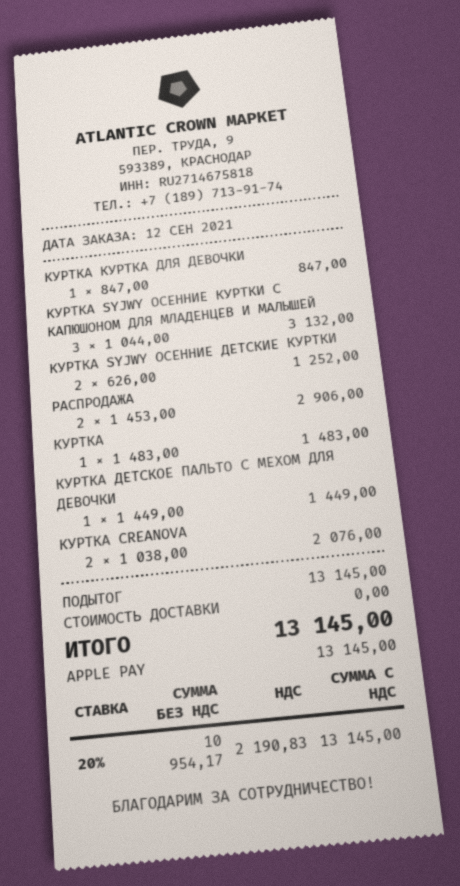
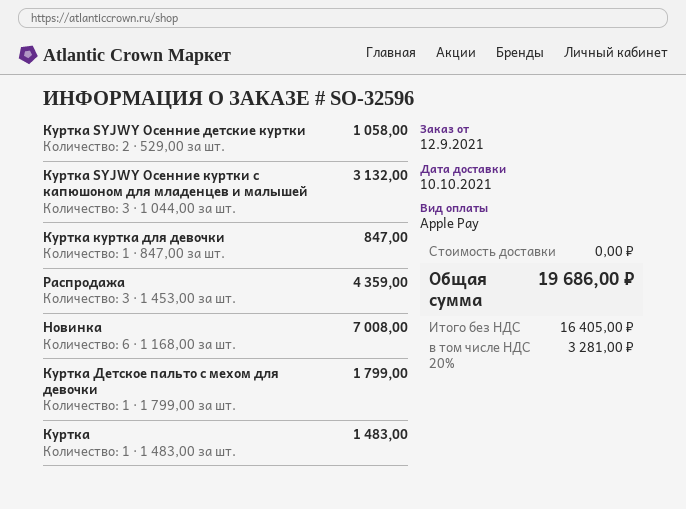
КУРТКА SYJWY ОСЕННИЕ ДЕТСКИЕ КУРТКИ: 2 x 626.00 = 1252.00 -> 2 x 529.00 = 1058.00
РАСПРОДАЖА: 2 x 1453.00 = 2906.00 -> 3 x 1453.00 = 4359.00
КУРТКА ДЕТСКОЕ ПАЛЬТО С МЕХОМ ДЛЯ ДЕВОЧКИ: 1 x 1449.00 = 1449.00 -> 1 x 1799.00 = 1799.00
КУРТКА CREANOVA: 2 x 1038.00 = 2076.00 -> none
Новинка: none -> 6 x 1168.00 = 7008.00
net: 10954.17 -> 16405.00
tax: 20% = 2190.83 -> 20% = 3281.00
total: 13145.00 -> 19686.00

